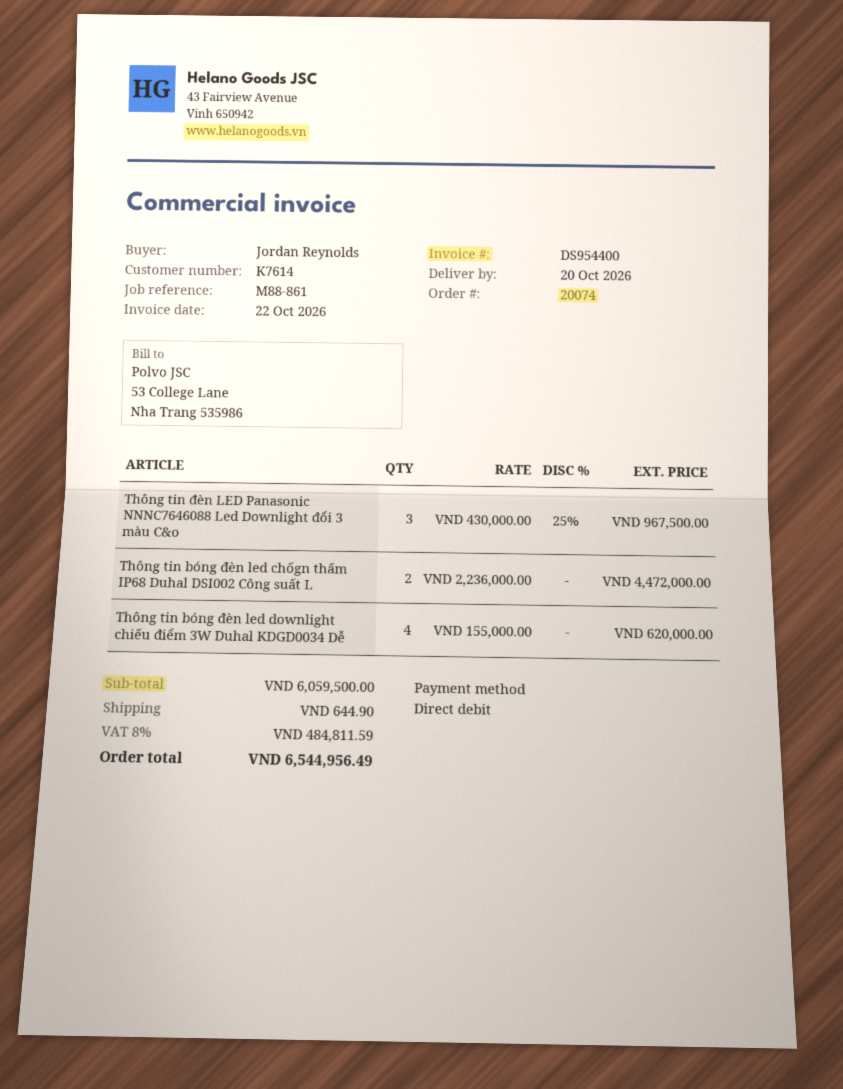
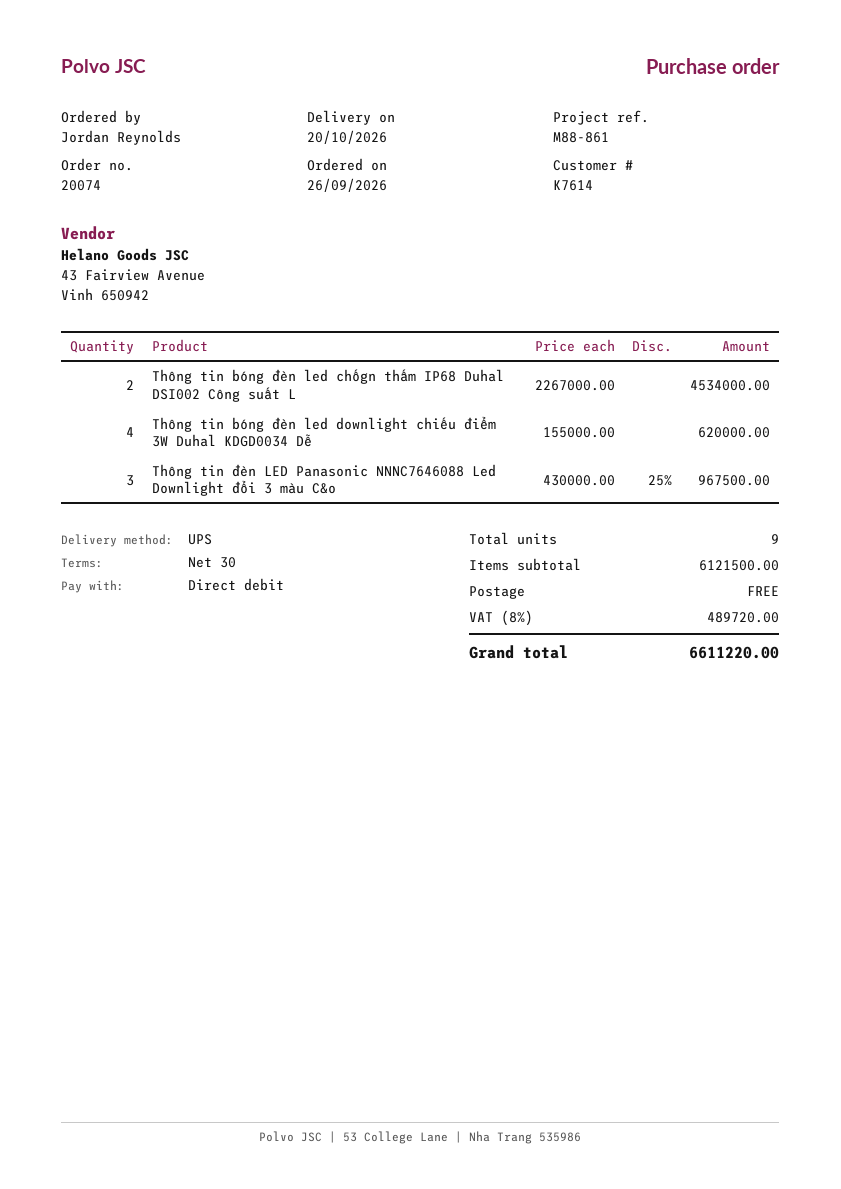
Thông tin bóng đèn led chốgn thấm IP68 Duhal DSI002 Công suất L: 2 x 2236000.00 = 4472000.00 -> 2 x 2267000.00 = 4534000.00
subtotal: 6059500.00 -> 6121500.00
shipping: 644.90 -> 0.00
tax: 8% = 484811.59 -> 8% = 489720.00
total: 6544956.49 -> 6611220.00

